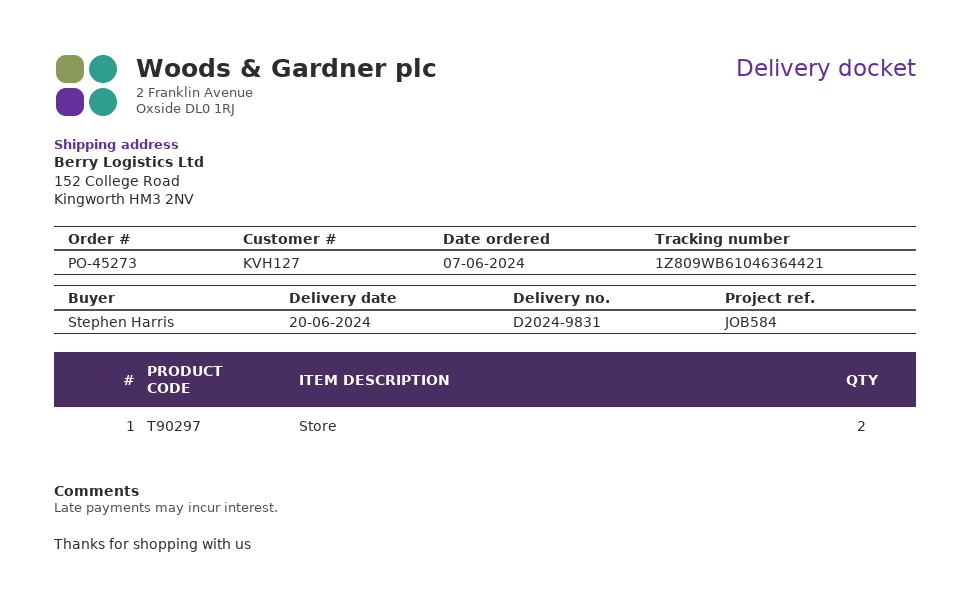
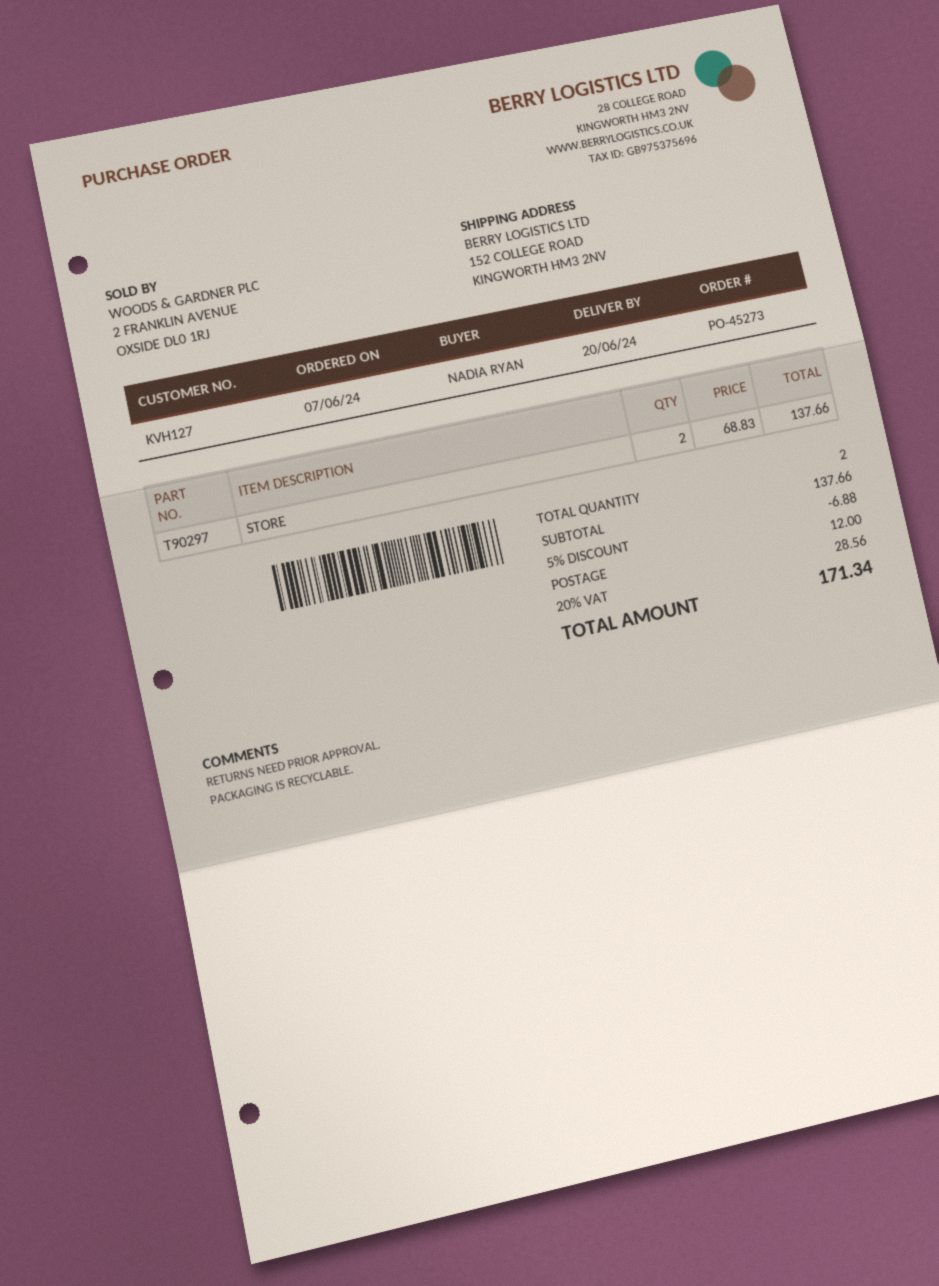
ordered by: Stephen Harris -> NADIA RYAN

